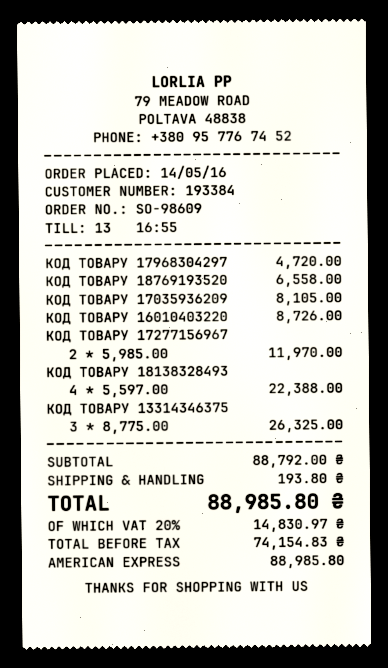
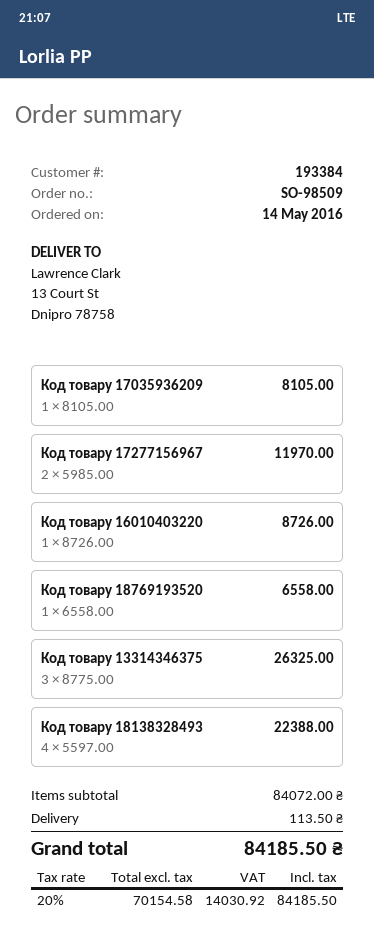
order number: SO-98609 -> SO-98509
КОД ТОВАРУ 17968304297: 1 x 4720.00 = 4720.00 -> none
subtotal: 88792.00 -> 84072.00
shipping: 193.80 -> 113.50
net: 74154.83 -> 70154.58
tax: 20% = 14830.97 -> 20% = 14030.92
total: 88985.80 -> 84185.50

